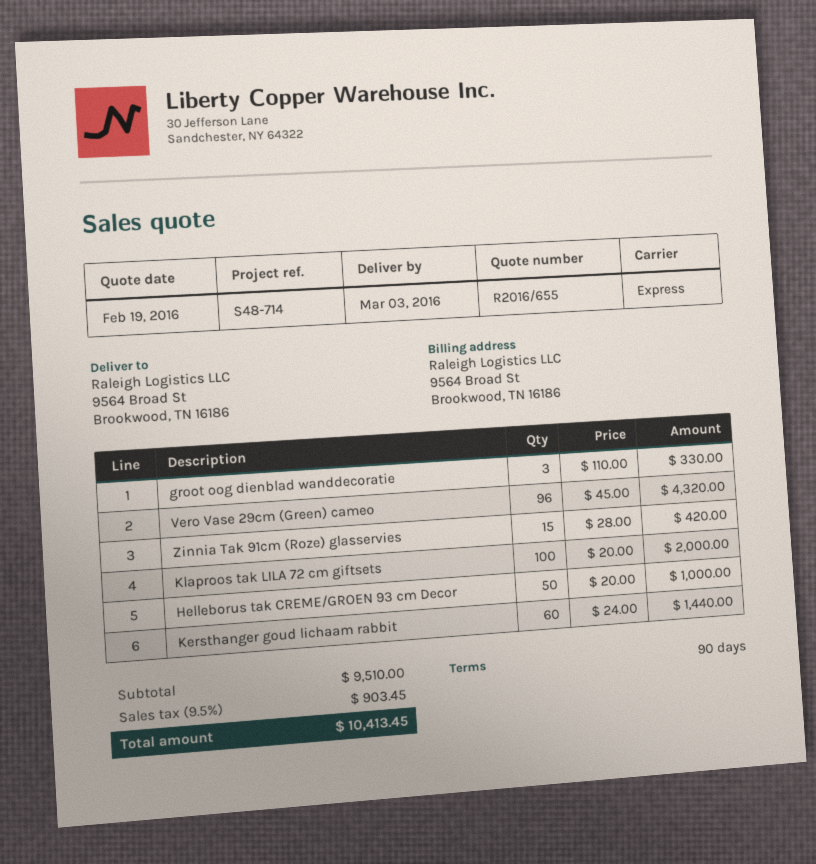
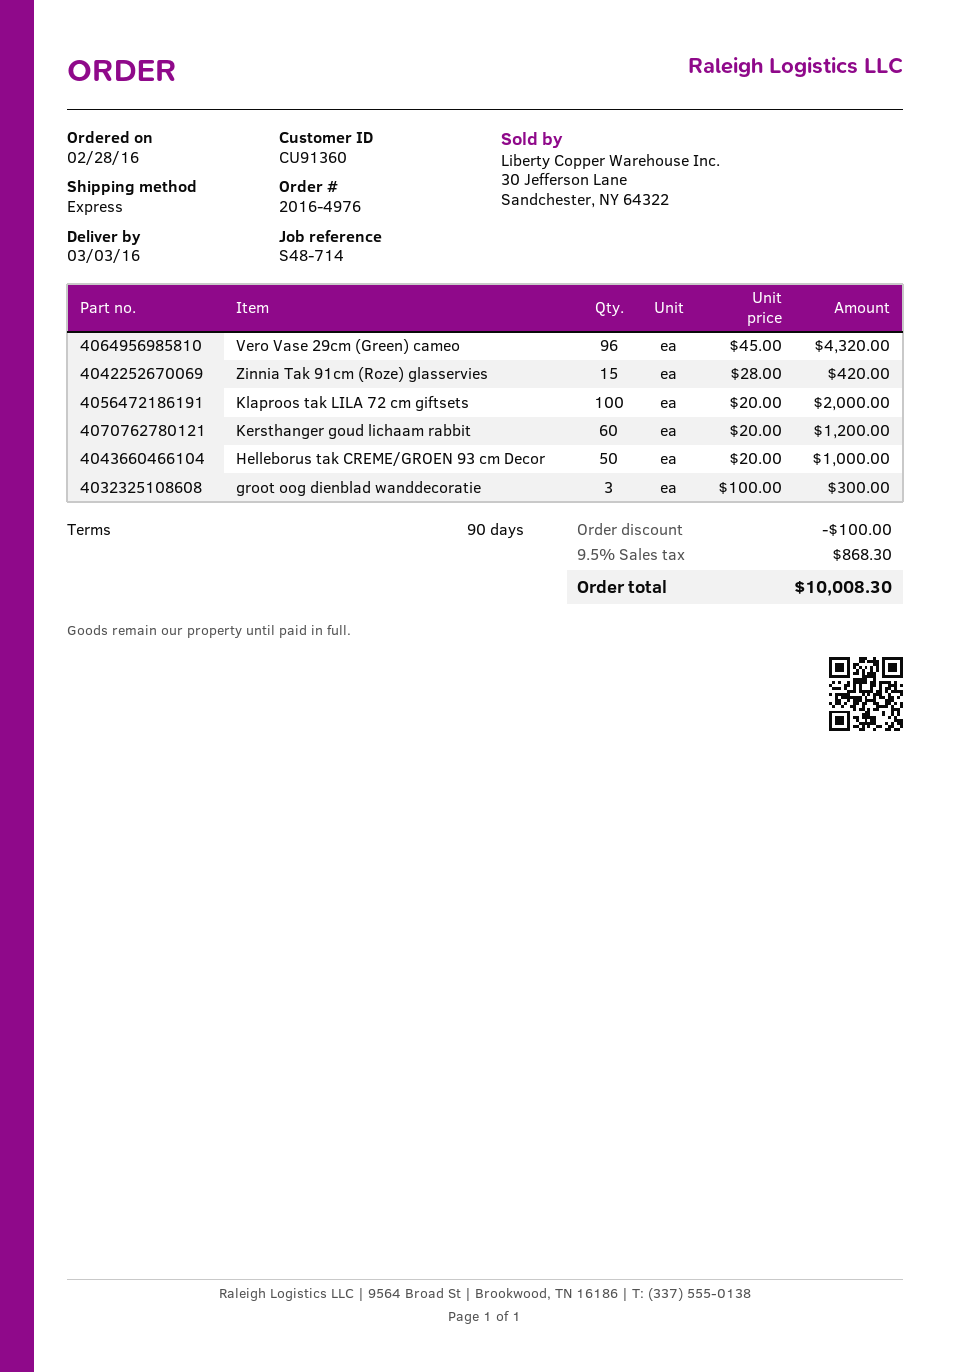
groot oog dienblad wanddecoratie: 3 x 110.00 = 330.00 -> 3 x 100.00 = 300.00
Kersthanger goud lichaam rabbit: 60 x 24.00 = 1440.00 -> 60 x 20.00 = 1200.00
discount: none -> 100.00
tax: 9.5% = 903.45 -> 9.5% = 868.30
total: 10413.45 -> 10008.30

